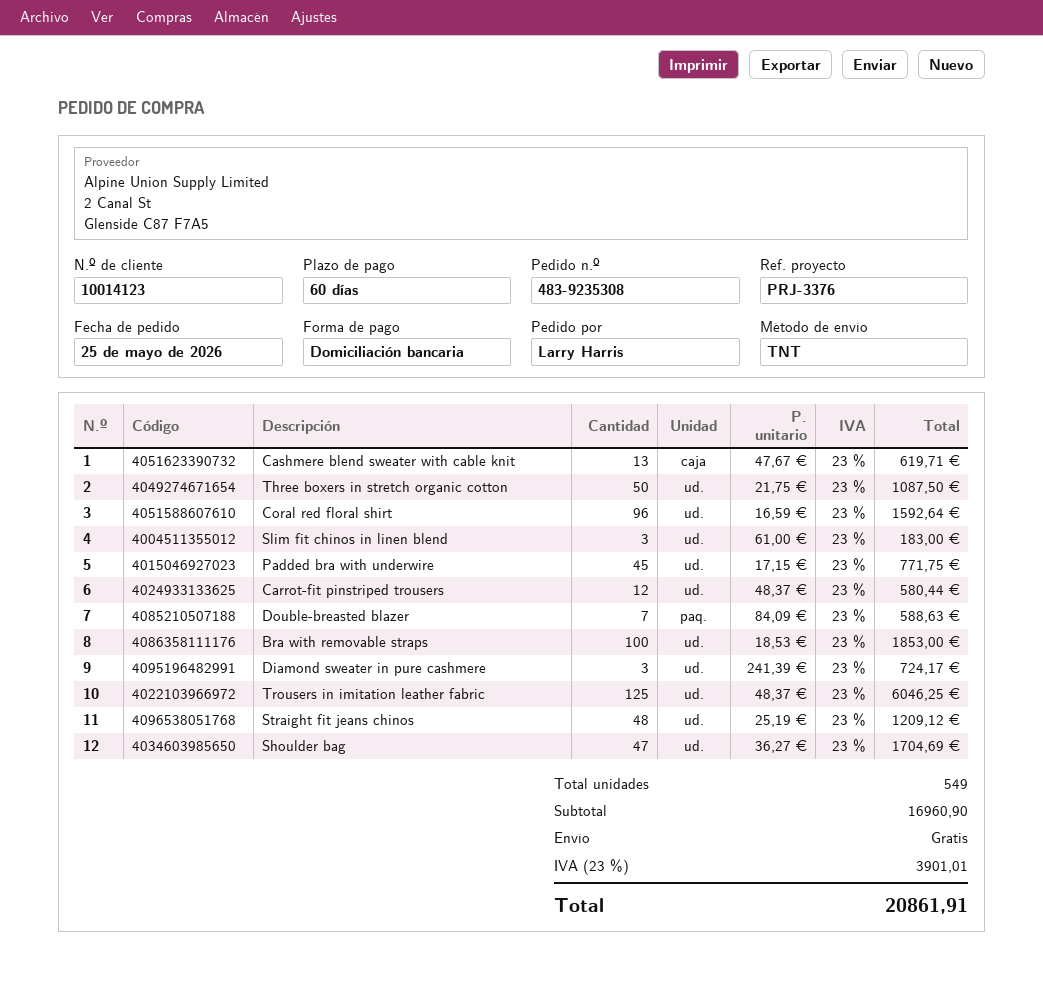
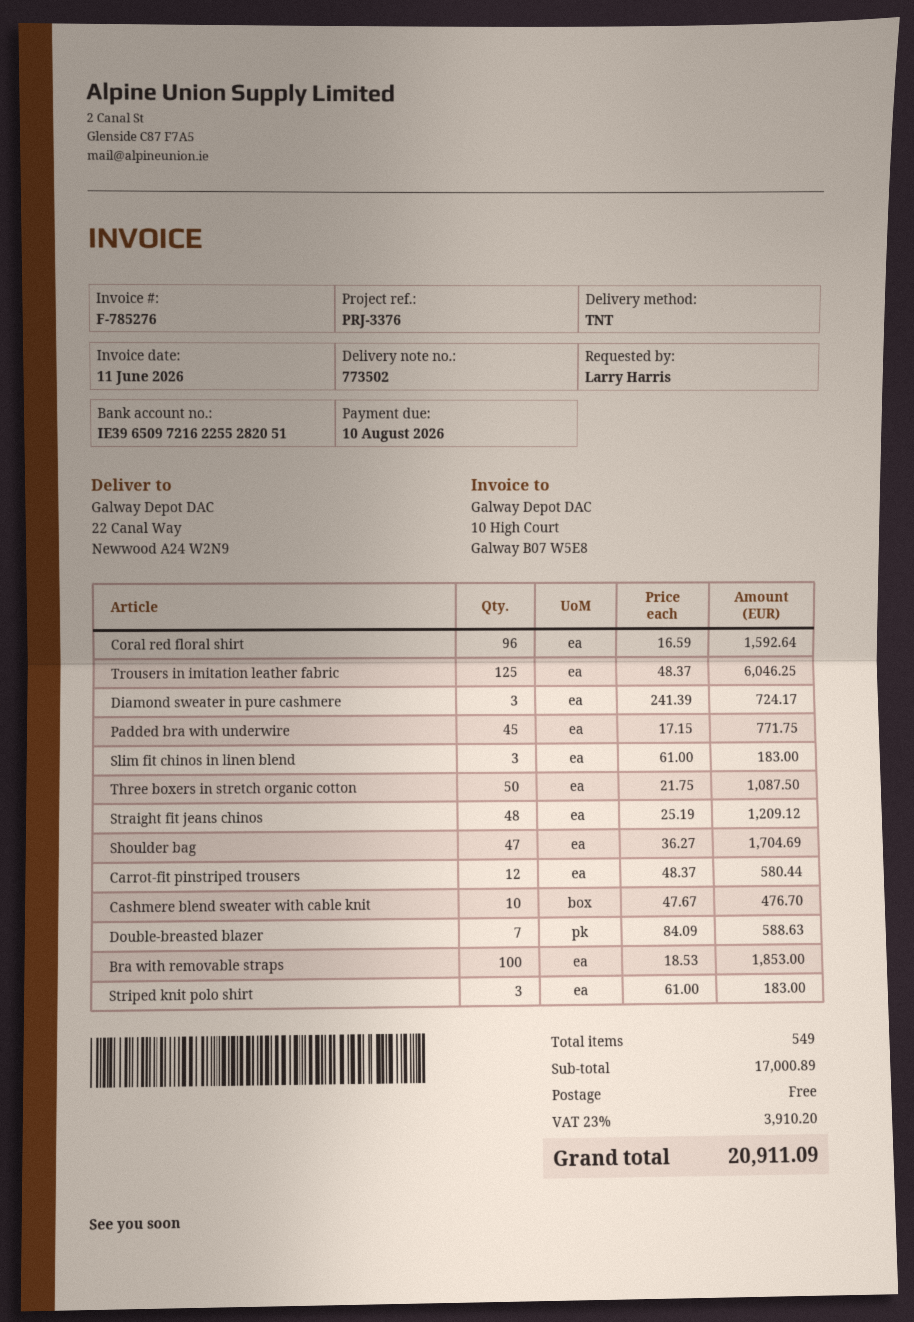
Cashmere blend sweater with cable knit: 13 x 47.67 = 619.71 -> 10 x 47.67 = 476.70
Striped knit polo shirt: none -> 3 x 61.00 = 183.00
subtotal: 16960.90 -> 17000.89
tax: 23% = 3901.01 -> 23% = 3910.20
total: 20861.91 -> 20911.09

